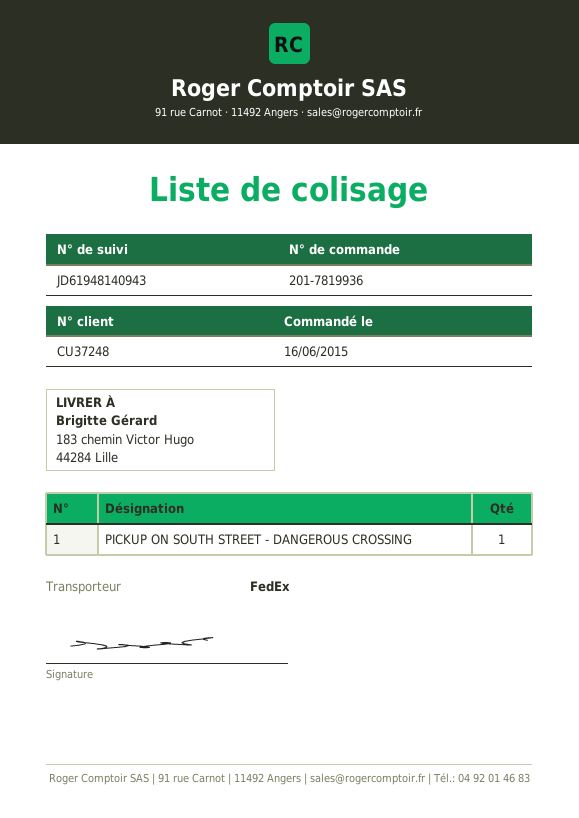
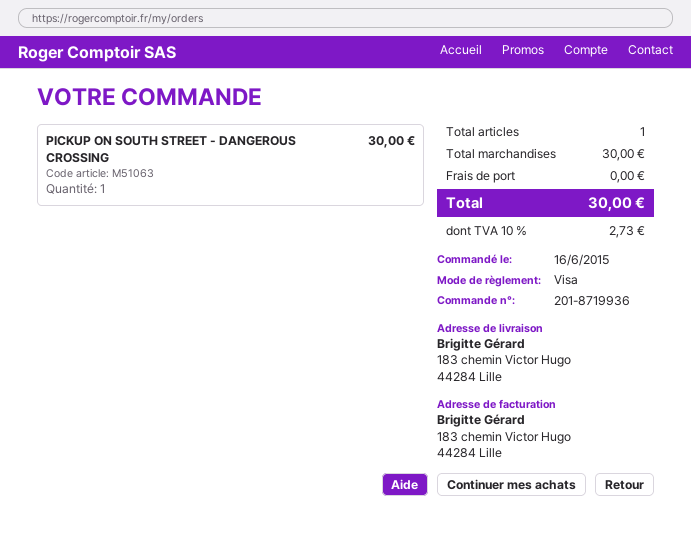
order number: 201-7819936 -> 201-8719936

